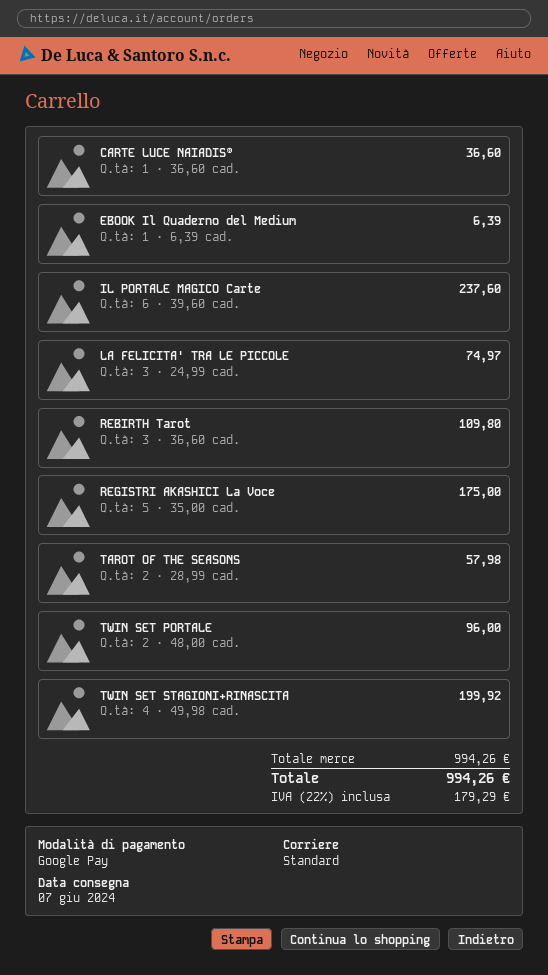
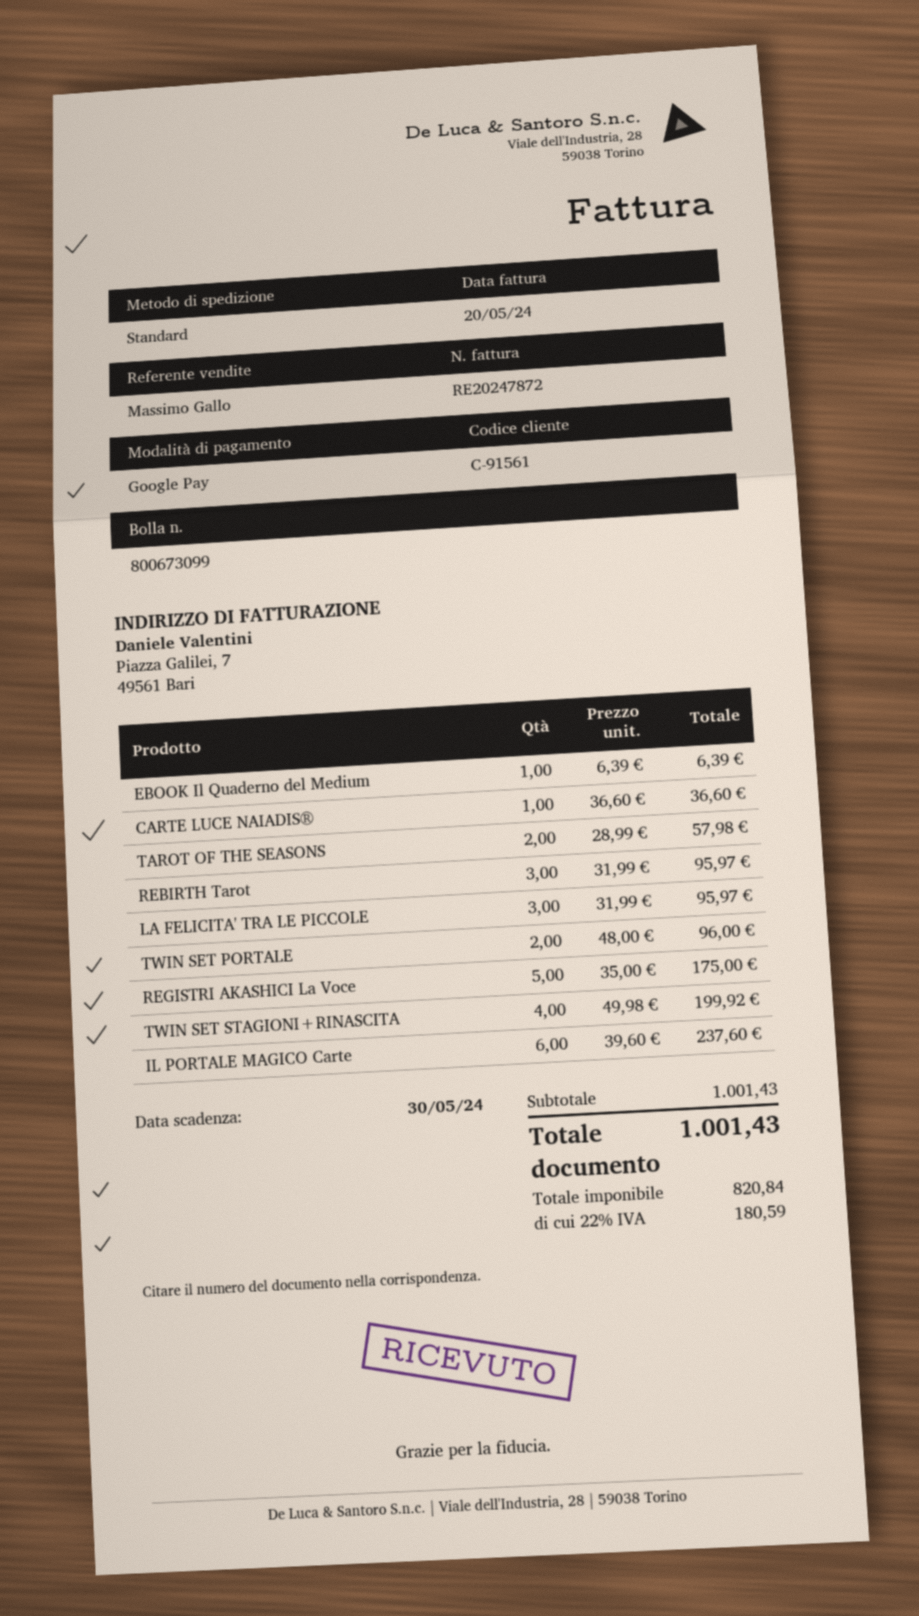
LA FELICITA' TRA LE PICCOLE: 3 x 24.99 = 74.97 -> 3 x 31.99 = 95.97
REBIRTH Tarot: 3 x 36.60 = 109.80 -> 3 x 31.99 = 95.97
subtotal: 994.26 -> 1001.43
tax: 22% = 179.29 -> 22% = 180.59
total: 994.26 -> 1001.43

